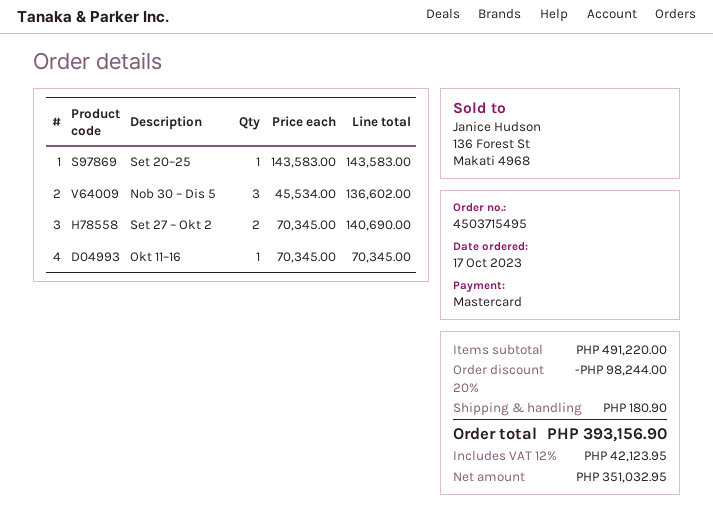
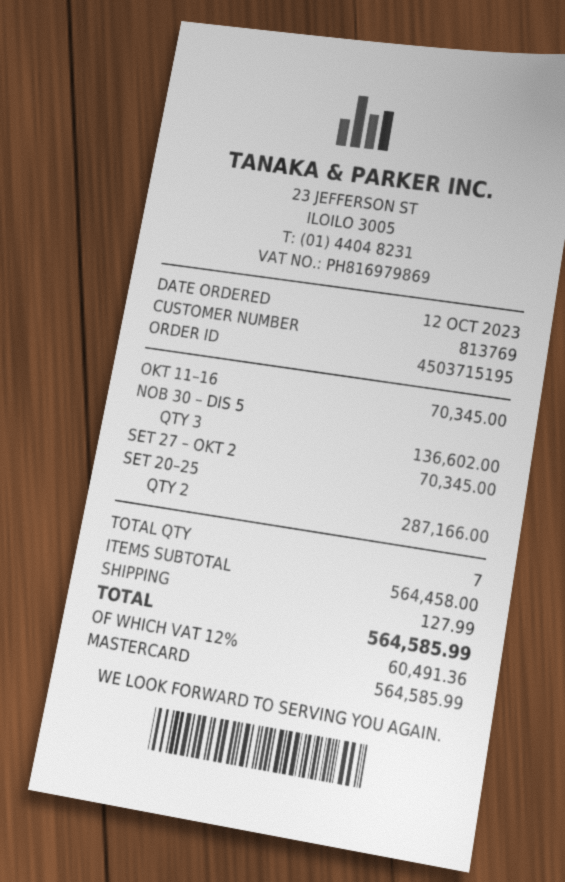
order number: 4503715495 -> 4503715195
order date: 2023-10-17 -> 2023-10-12
Set 20–25: 1 for 143583.00 -> 2 for 287166.00
Set 27 – Okt 2: 2 for 140690.00 -> 1 for 70345.00
subtotal: 491220.00 -> 564458.00
discount: 20% = 98244.00 -> none
shipping: 180.90 -> 127.99
tax: 12% = 42123.95 -> 12% = 60491.36
total: 393156.90 -> 564585.99

